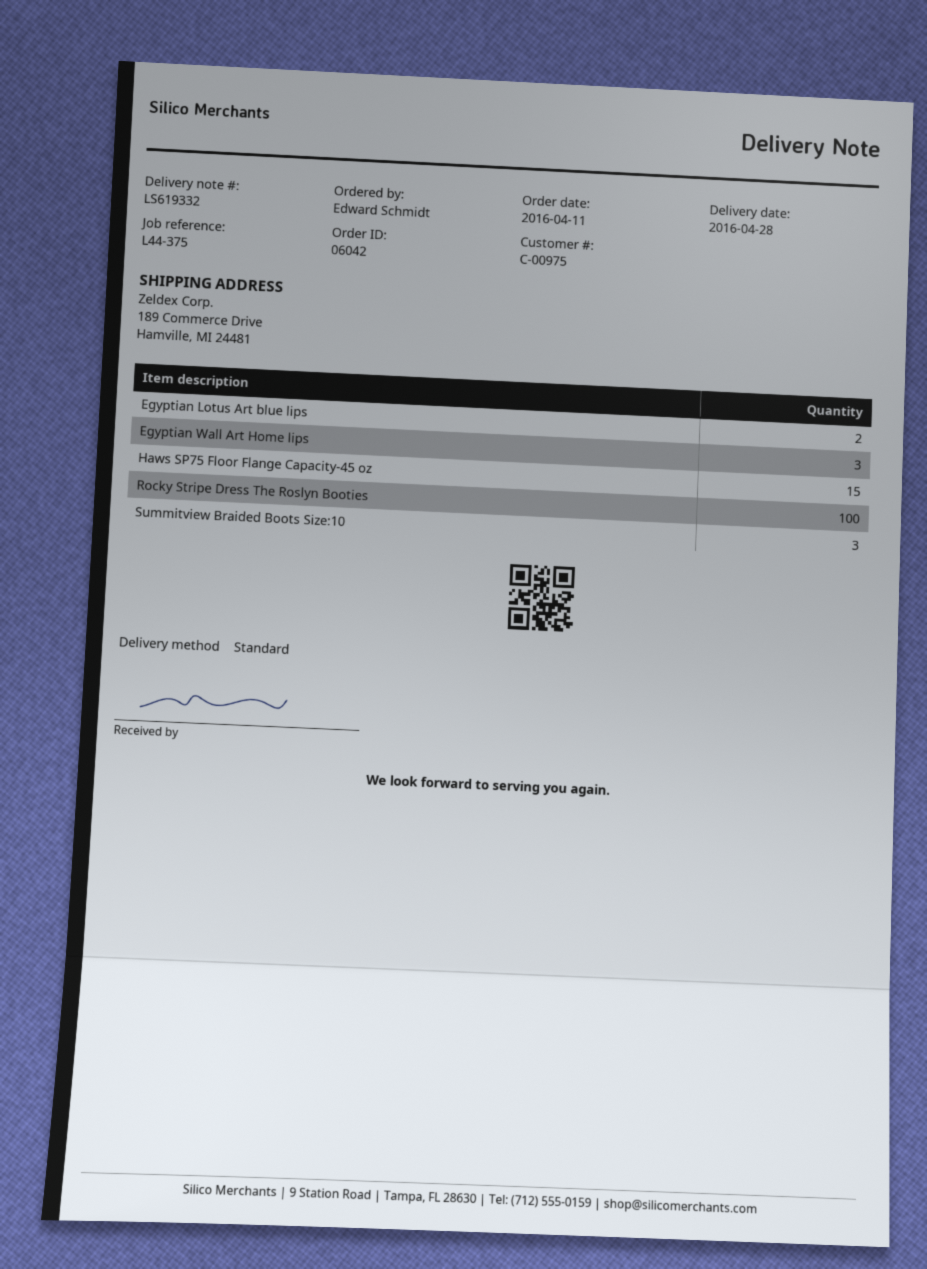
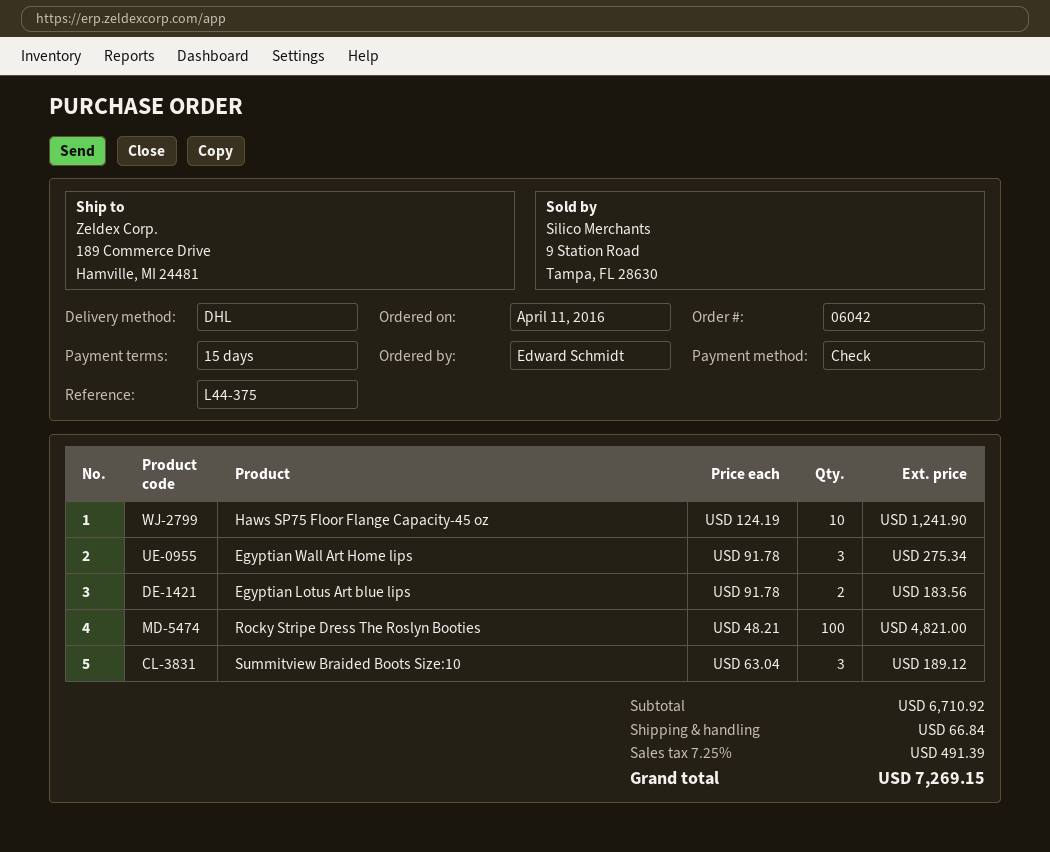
shipping method: standard -> DHL
Haws SP75 Floor Flange Capacity-45 oz: 15 -> 10

